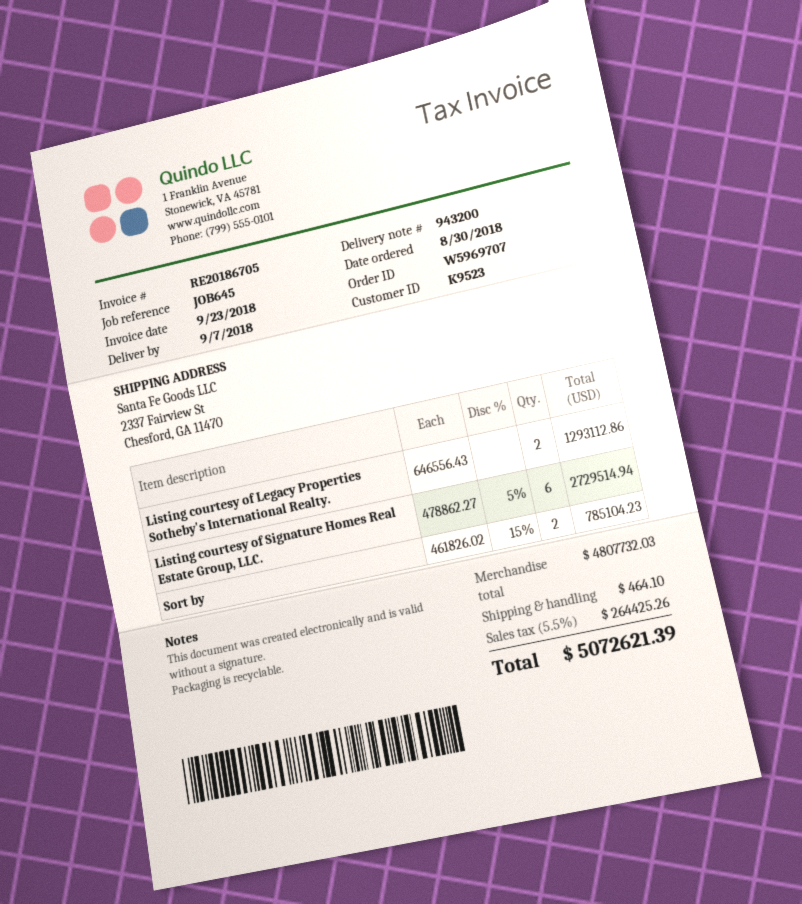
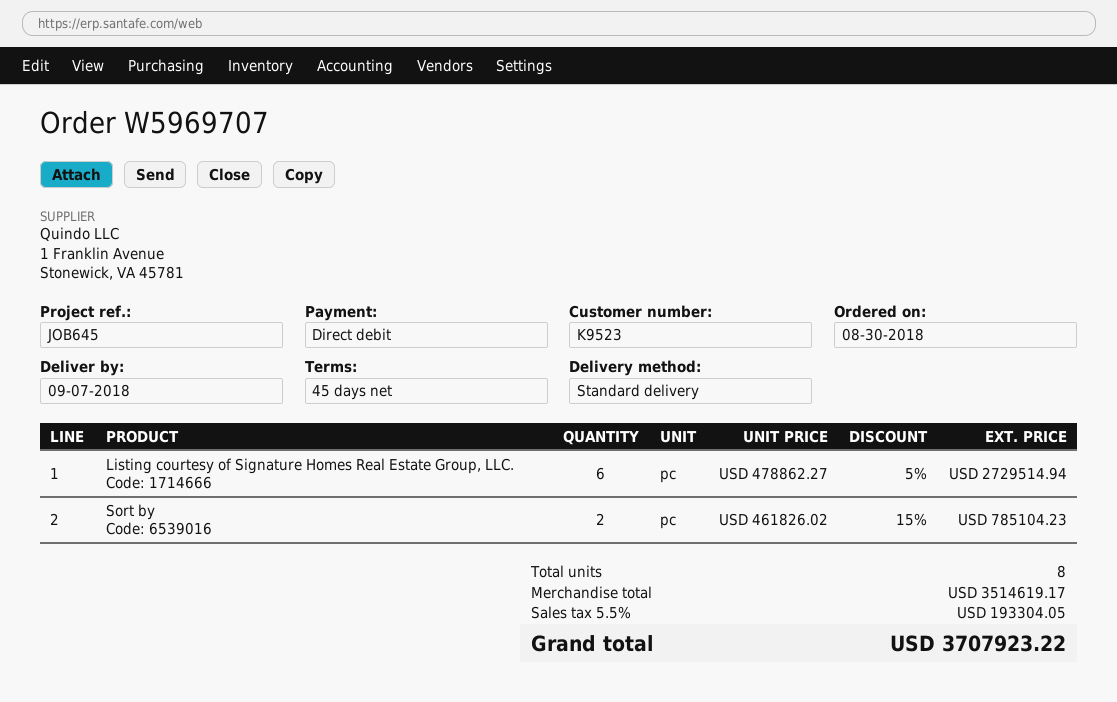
Listing courtesy of Legacy Properties Sotheby's International Realty.: 2 x 646556.43 = 1293112.86 -> none
subtotal: 4807732.03 -> 3514619.17
shipping: 464.10 -> none
tax: 5.5% = 264425.26 -> 5.5% = 193304.05
total: 5072621.39 -> 3707923.22

